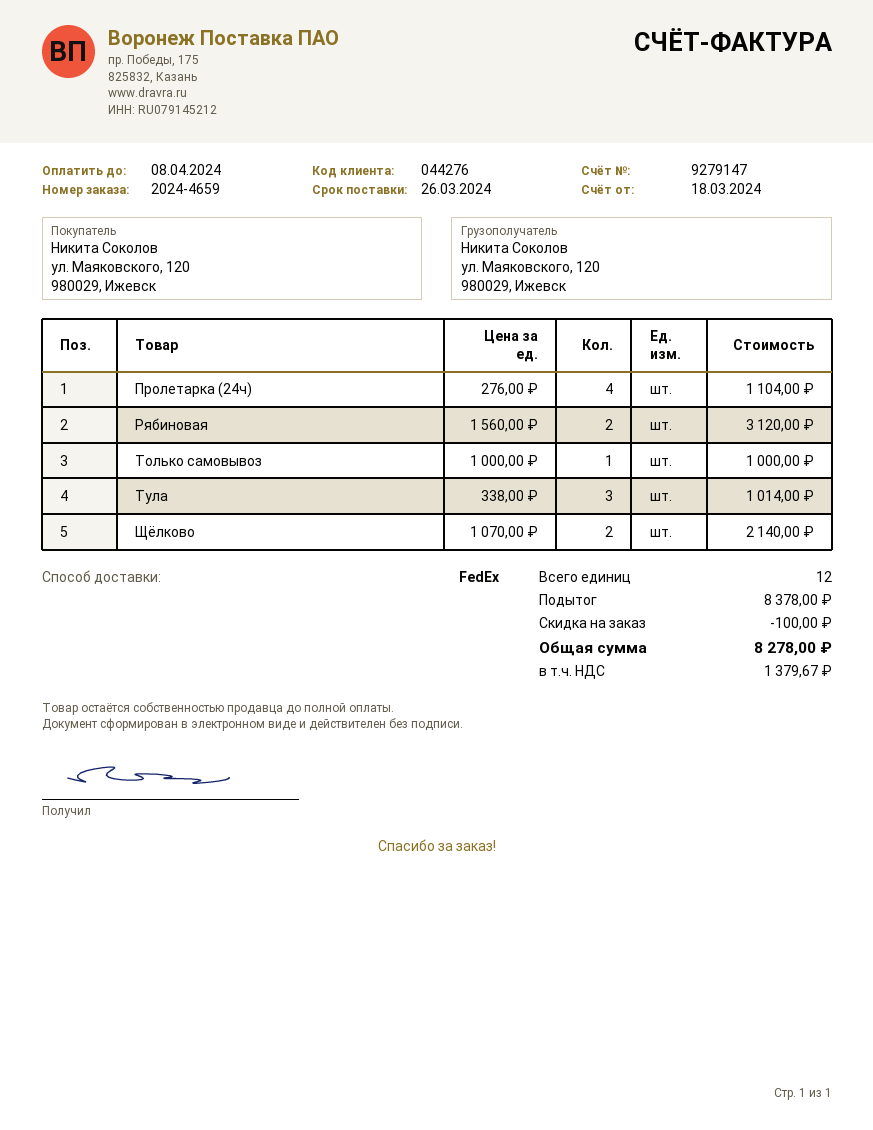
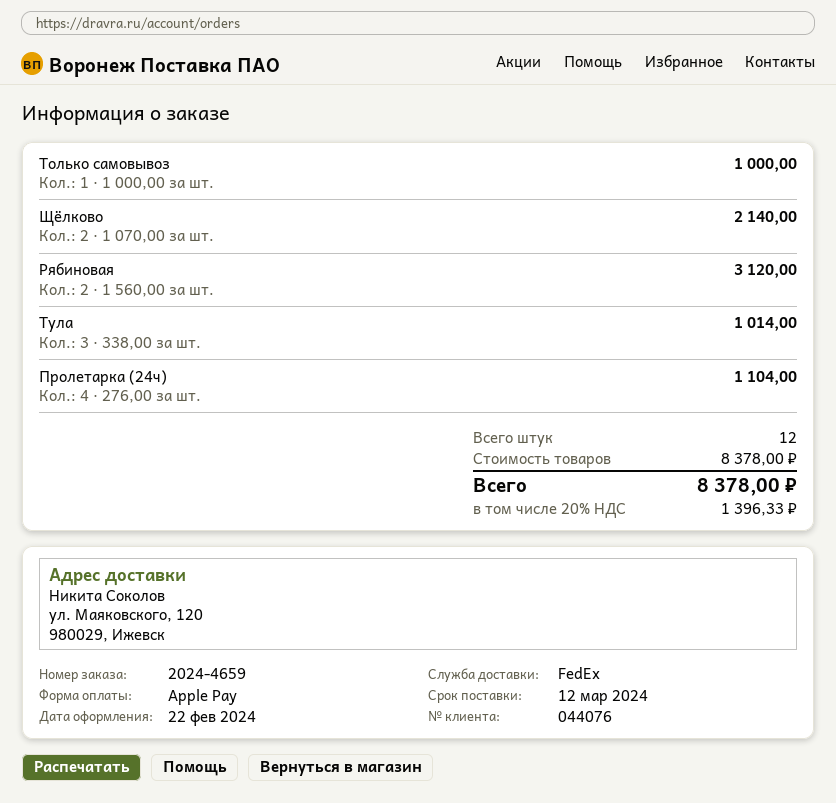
delivery date: 2024-03-26 -> 2024-03-12
customer number: 044276 -> 044076
discount: 100.00 -> none
tax: 1379.67 -> 1396.33
total: 8278.00 -> 8378.00

